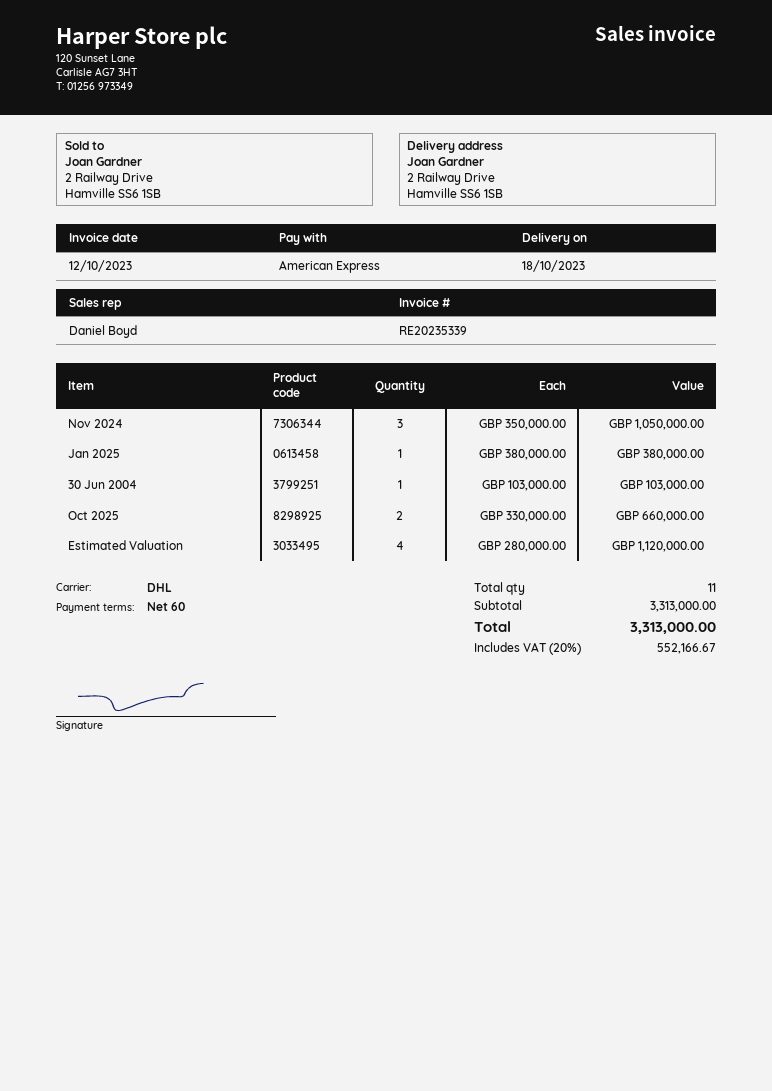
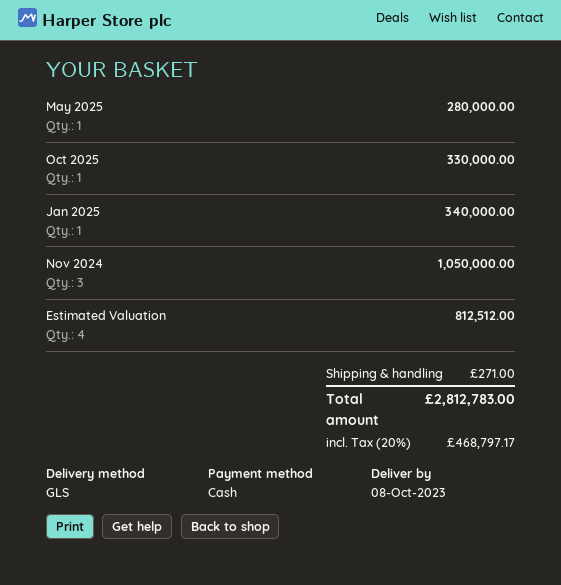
delivery date: 2023-10-18 -> 2023-10-08
payment method: American Express -> cash
shipping method: DHL -> GLS
Jan 2025: 1 for 380000.00 -> 1 for 340000.00
30 Jun 2004: 1 for 103000.00 -> none
Oct 2025: 2 for 660000.00 -> 1 for 330000.00
Estimated Valuation: 4 for 1120000.00 -> 4 for 812512.00
May 2025: none -> 1 for 280000.00
shipping: none -> 271.00
tax: 20% = 552166.67 -> 20% = 468797.17
total: 3313000.00 -> 2812783.00

